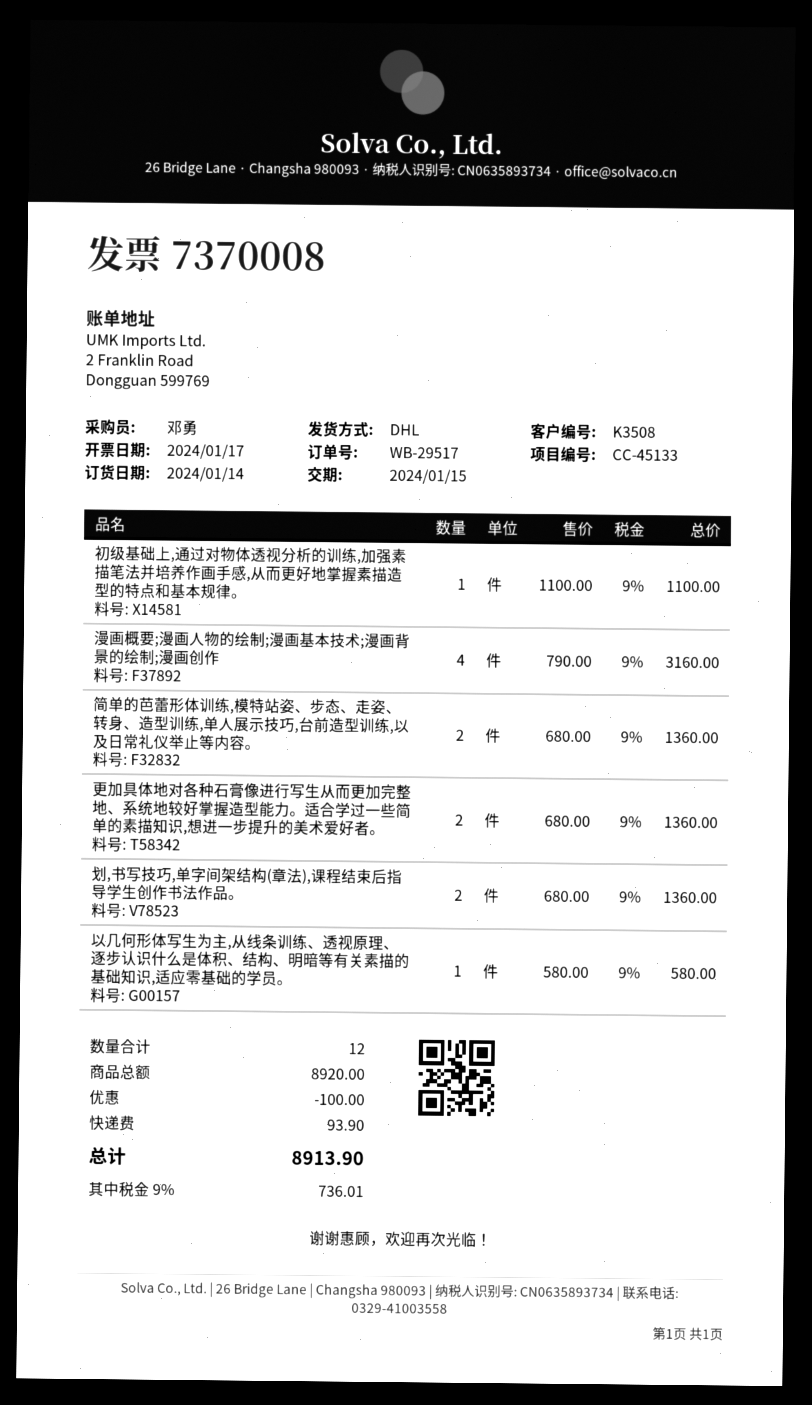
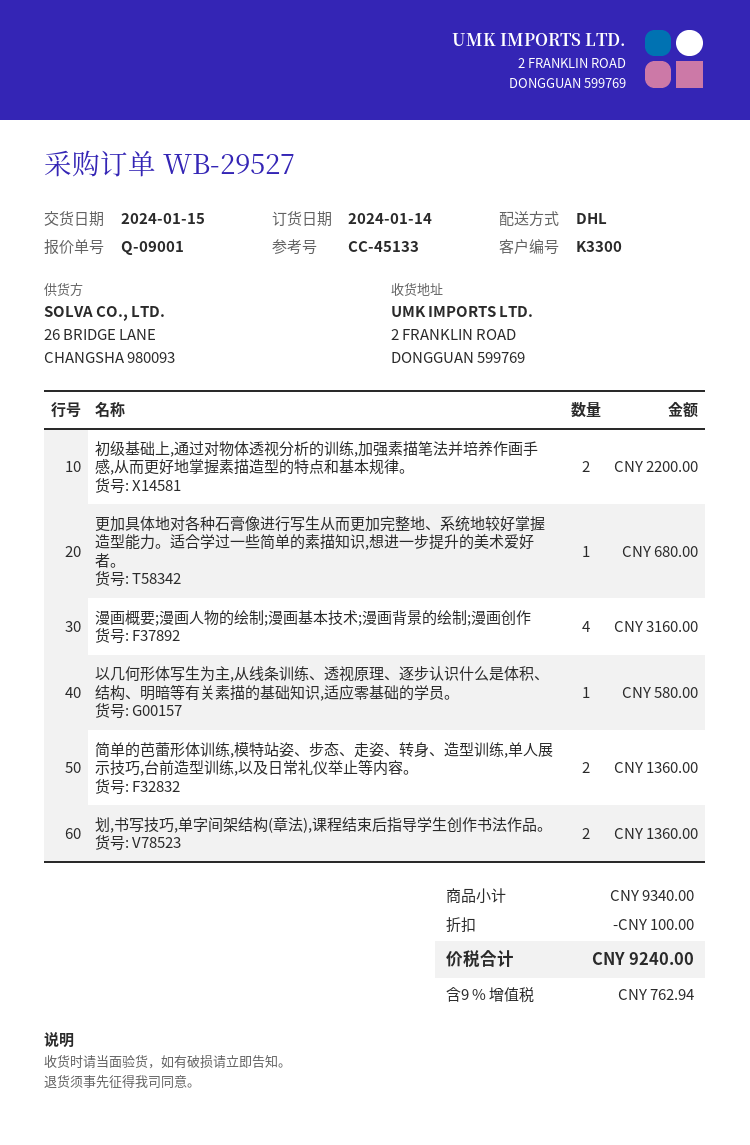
order number: WB-29517 -> WB-29527
customer number: K3508 -> K3300
初级基础上,通过对物体透视分析的训练,加强素描笔法并培养作画手感,从而更好地掌握素描造型的特点和基本规律。: 1 for 1100.00 -> 2 for 2200.00
更加具体地对各种石膏像进行写生从而更加完整地、系统地较好掌握造型能力。适合学过一些简单的素描知识,想进一步提升的美术爱好者。: 2 for 1360.00 -> 1 for 680.00
subtotal: 8920.00 -> 9340.00
shipping: 93.90 -> none
tax: 9% = 736.01 -> 9% = 762.94
total: 8913.90 -> 9240.00

